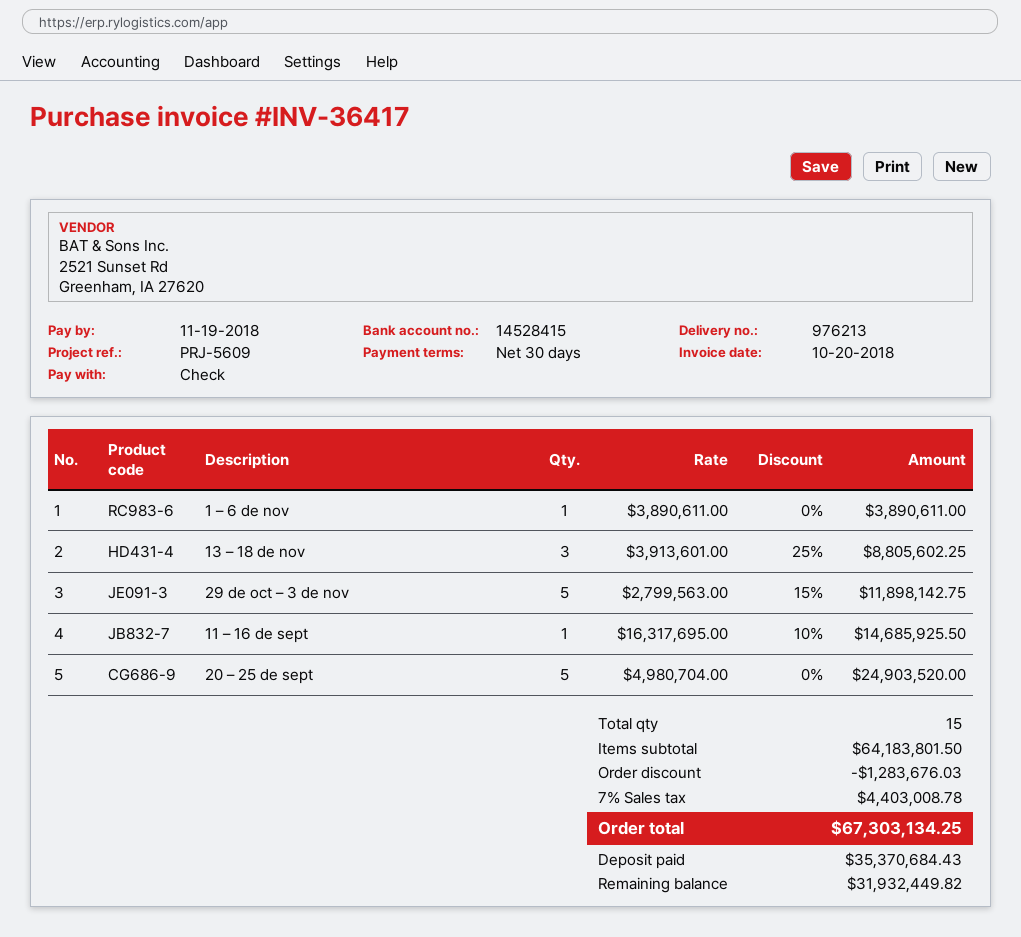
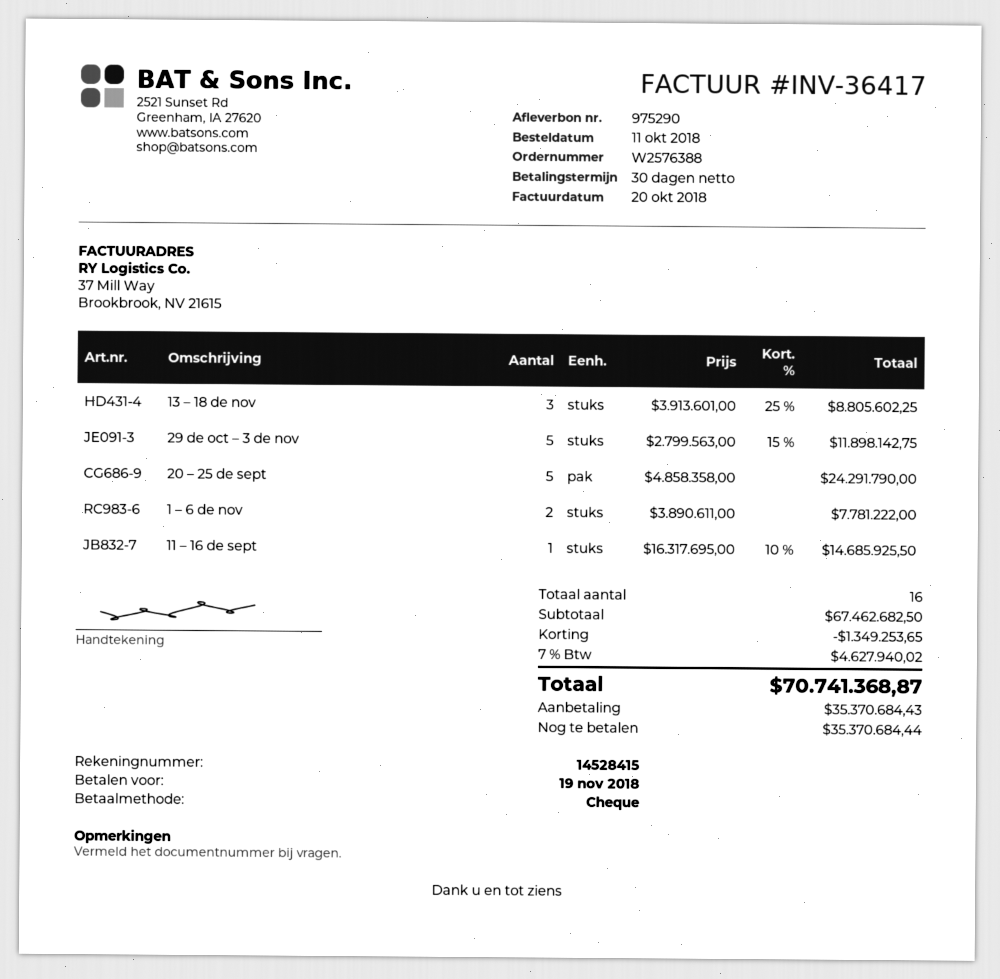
delivery note number: 976213 -> 975290
1 – 6 de nov: 1 x 3890611.00 = 3890611.00 -> 2 x 3890611.00 = 7781222.00
20 – 25 de sept: 5 x 4980704.00 = 24903520.00 -> 5 x 4858358.00 = 24291790.00
total quantity: 15 -> 16
subtotal: 64183801.50 -> 67462682.50
discount: 1283676.03 -> 1349253.65
tax: 7% = 4403008.78 -> 7% = 4627940.02
total: 67303134.25 -> 70741368.87
balance: 31932449.82 -> 35370684.44

